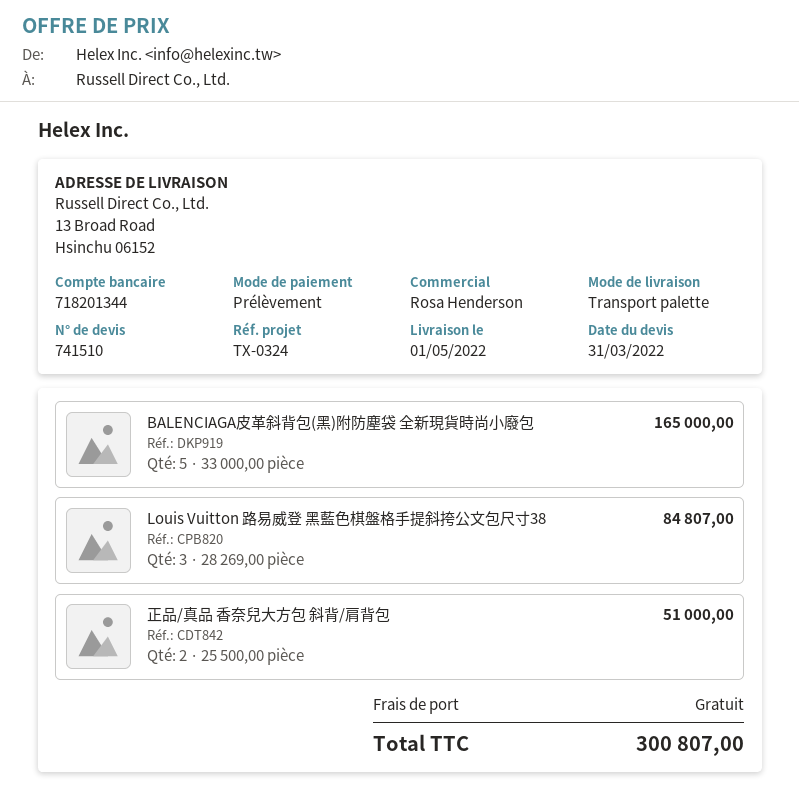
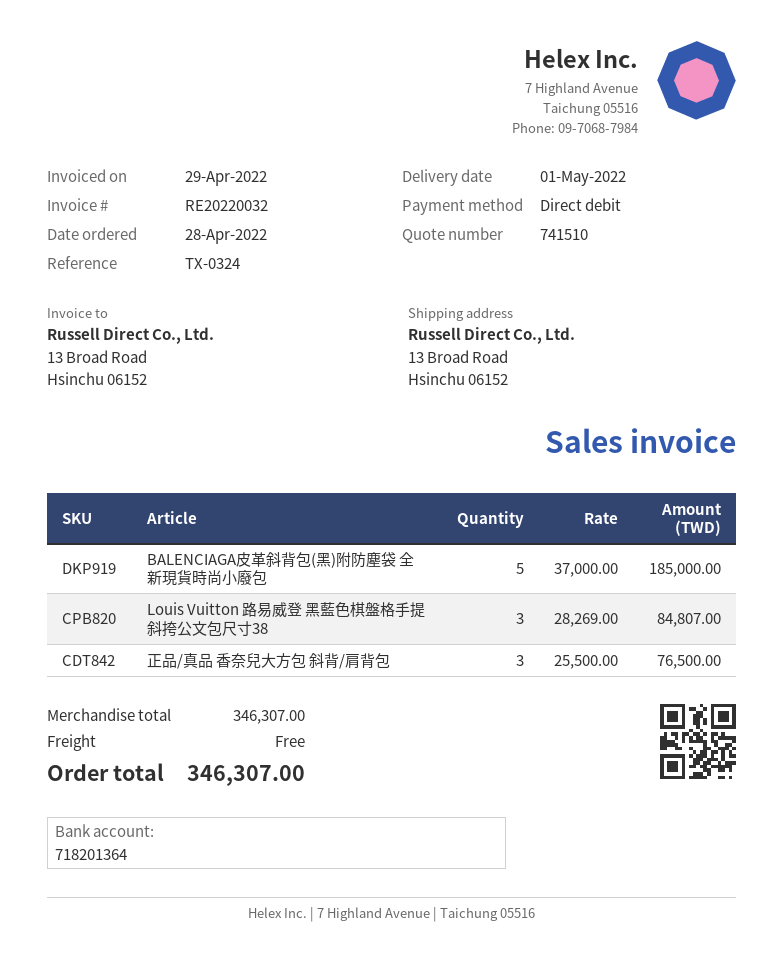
bank account: 718201344 -> 718201364
BALENCIAGA皮革斜背包(黑)附防塵袋 全新現貨時尚小廢包: 5 x 33000.00 = 165000.00 -> 5 x 37000.00 = 185000.00
正品/真品 香奈兒大方包 斜背/肩背包: 2 x 25500.00 = 51000.00 -> 3 x 25500.00 = 76500.00
total: 300807.00 -> 346307.00

